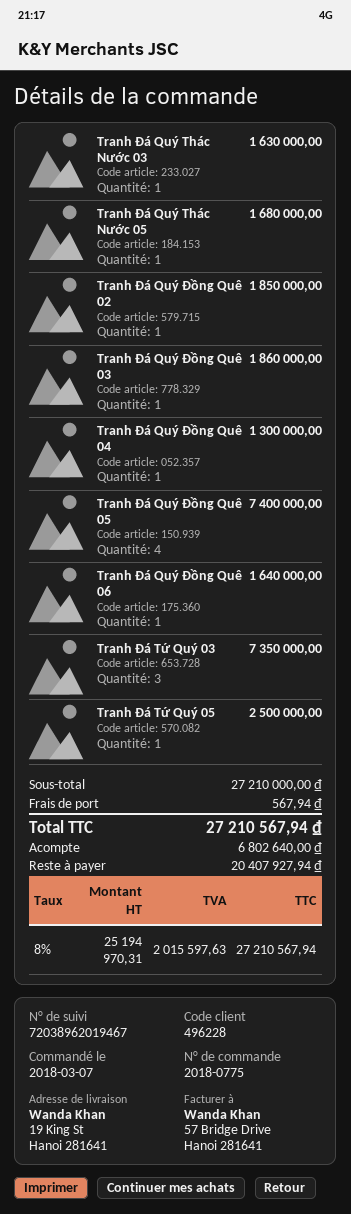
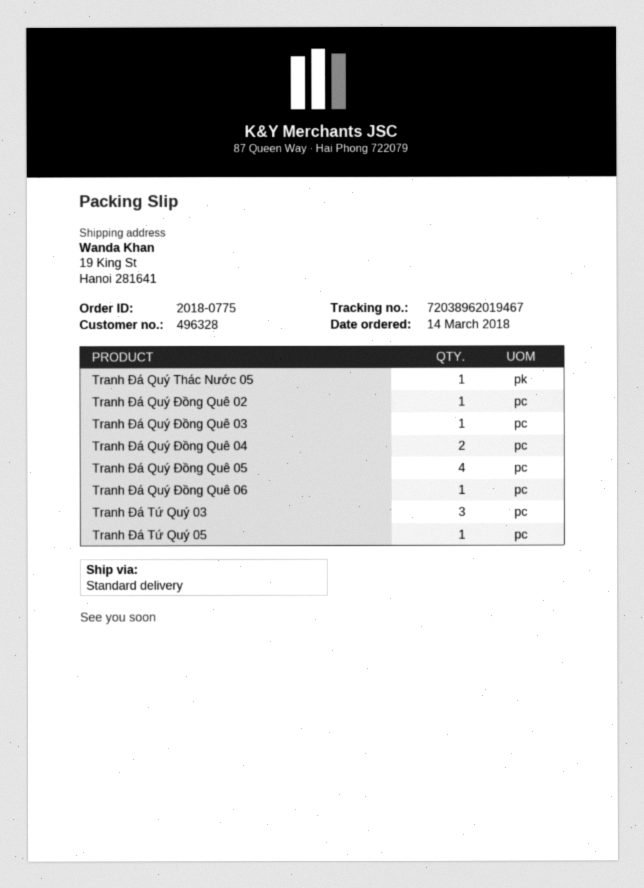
order date: 2018-03-07 -> 2018-03-14
customer number: 496228 -> 496328
Tranh Đá Quý Thác Nước 03: 1 -> none
Tranh Đá Quý Đồng Quê 04: 1 -> 2

